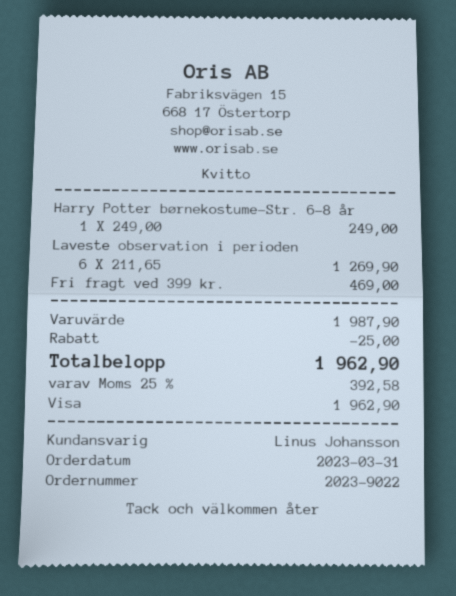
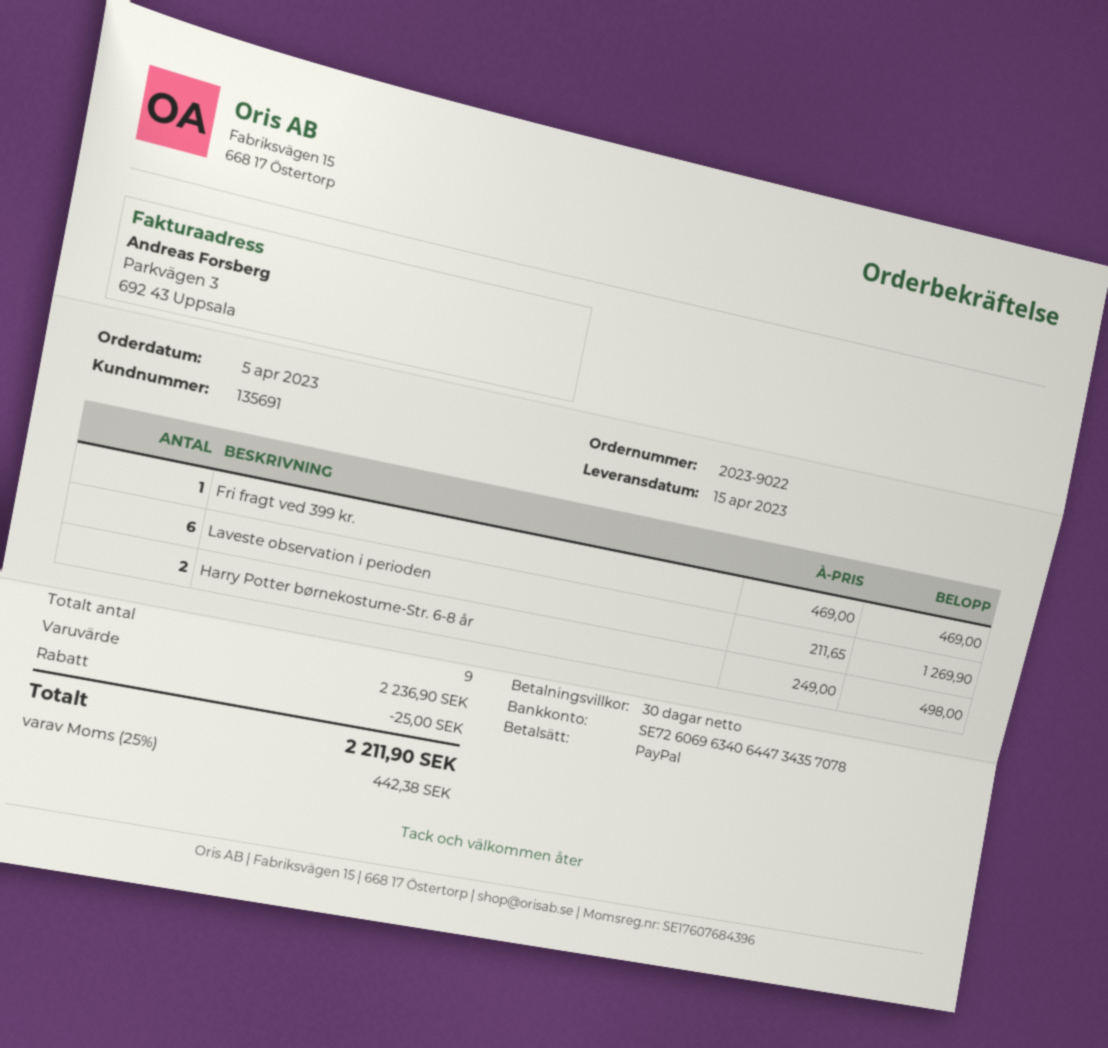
order date: 2023-03-31 -> 2023-04-05
payment method: Visa -> PayPal
Harry Potter børnekostume-Str. 6-8 år: 1 x 249.00 = 249.00 -> 2 x 249.00 = 498.00
subtotal: 1987.90 -> 2236.90
tax: 25% = 392.58 -> 25% = 442.38
total: 1962.90 -> 2211.90

